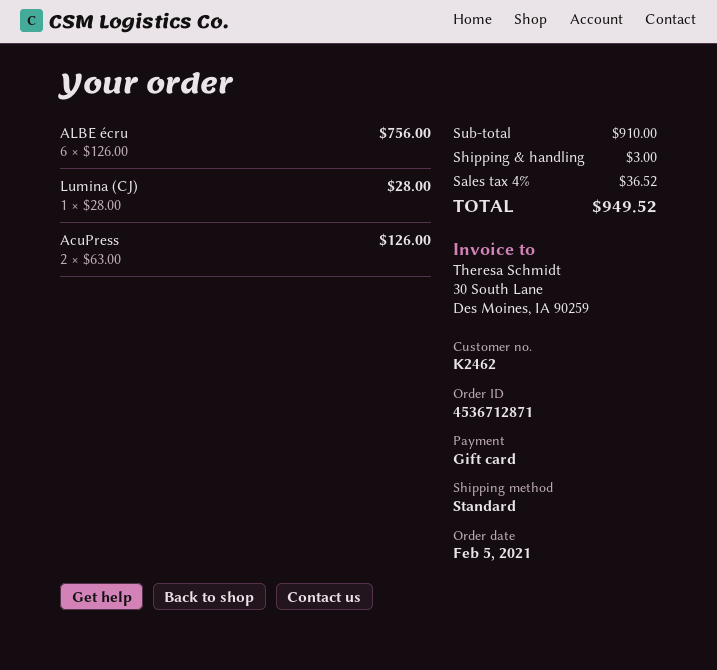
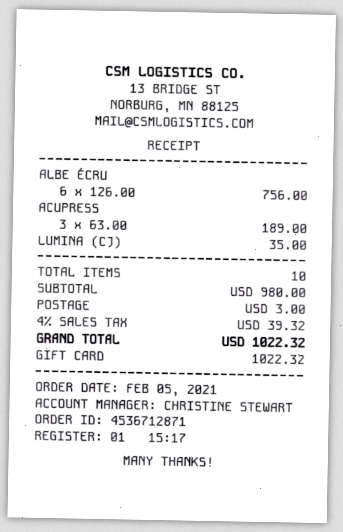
Lumina (CJ): 1 x 28.00 = 28.00 -> 1 x 35.00 = 35.00
AcuPress: 2 x 63.00 = 126.00 -> 3 x 63.00 = 189.00
subtotal: 910.00 -> 980.00
tax: 4% = 36.52 -> 4% = 39.32
total: 949.52 -> 1022.32

